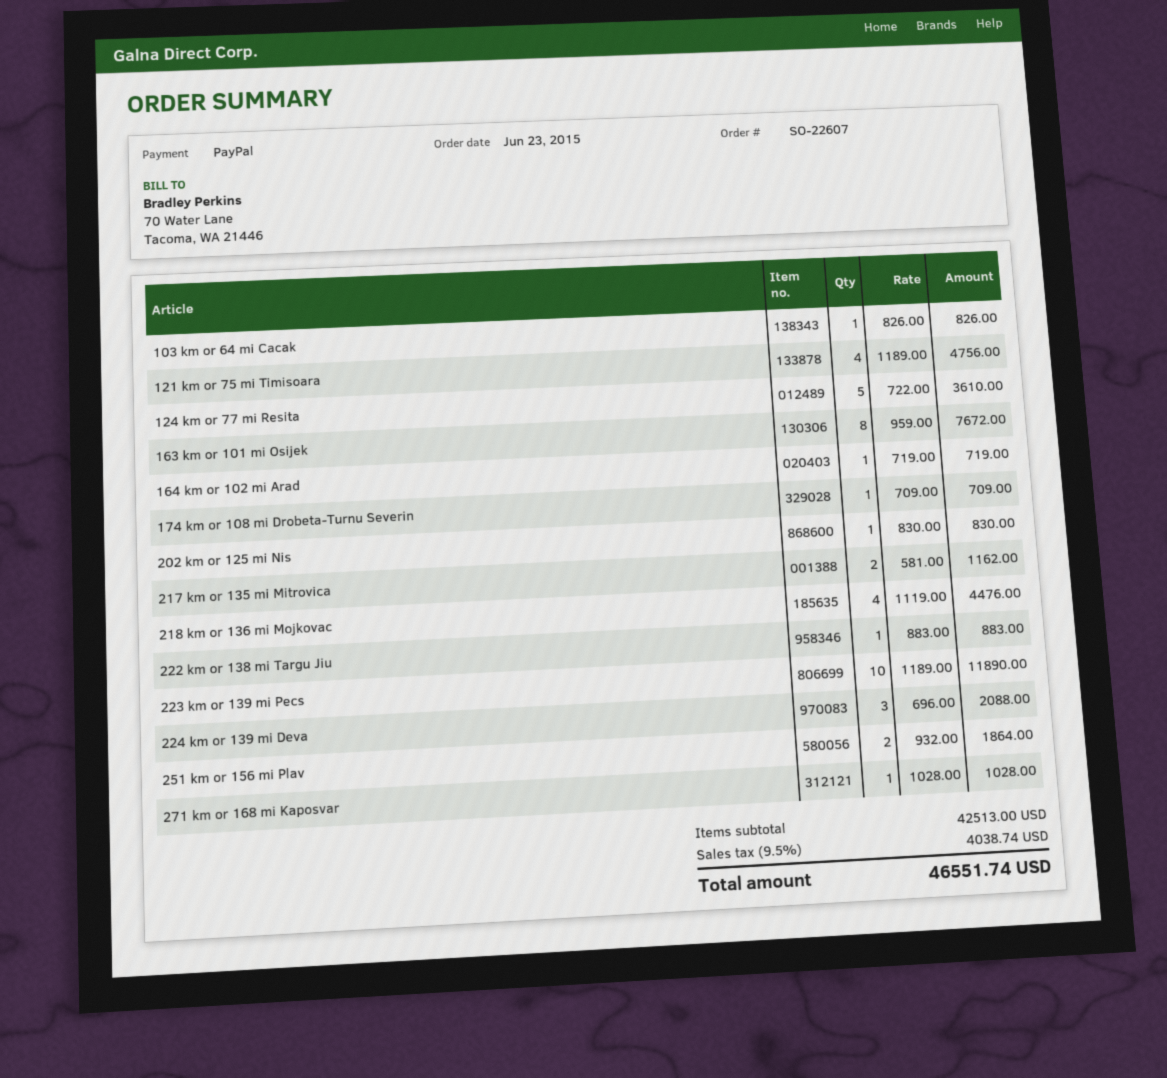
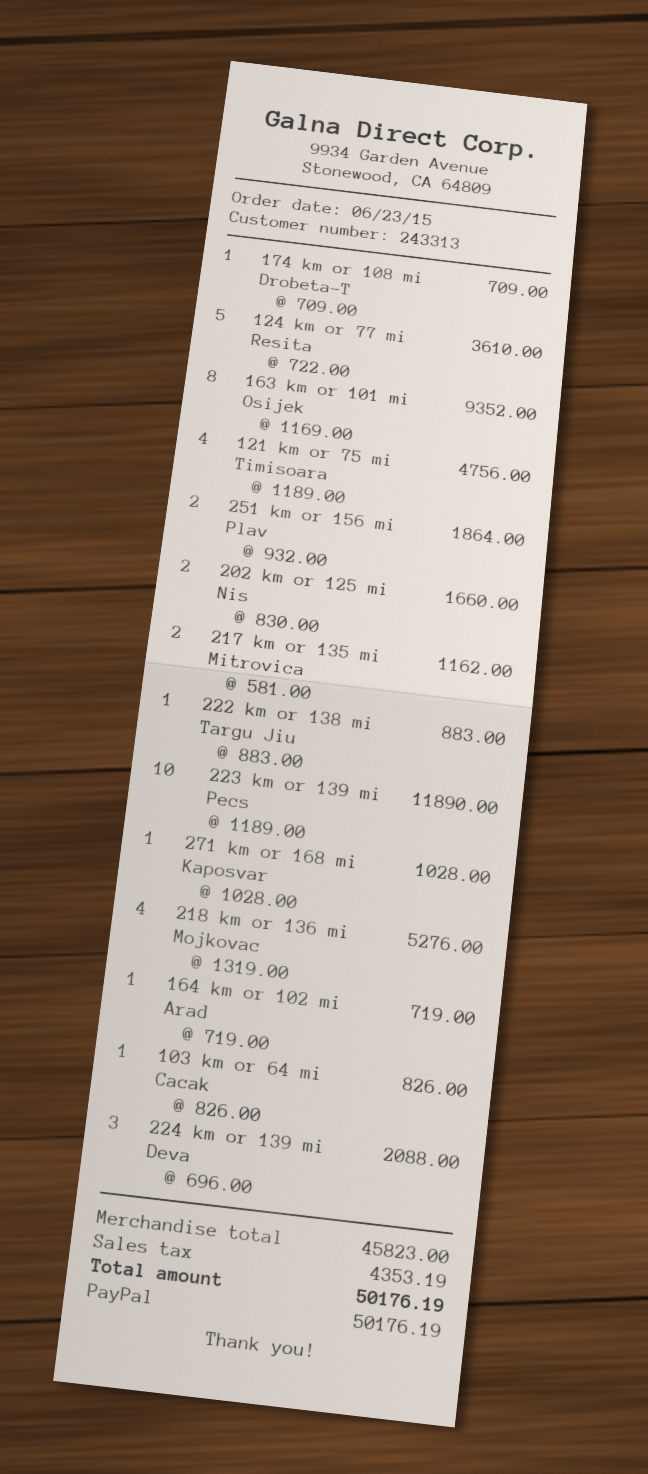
163 km or 101 mi Osijek: 8 x 959.00 = 7672.00 -> 8 x 1169.00 = 9352.00
202 km or 125 mi Nis: 1 x 830.00 = 830.00 -> 2 x 830.00 = 1660.00
218 km or 136 mi Mojkovac: 4 x 1119.00 = 4476.00 -> 4 x 1319.00 = 5276.00
subtotal: 42513.00 -> 45823.00
tax: 4038.74 -> 4353.19
total: 46551.74 -> 50176.19

